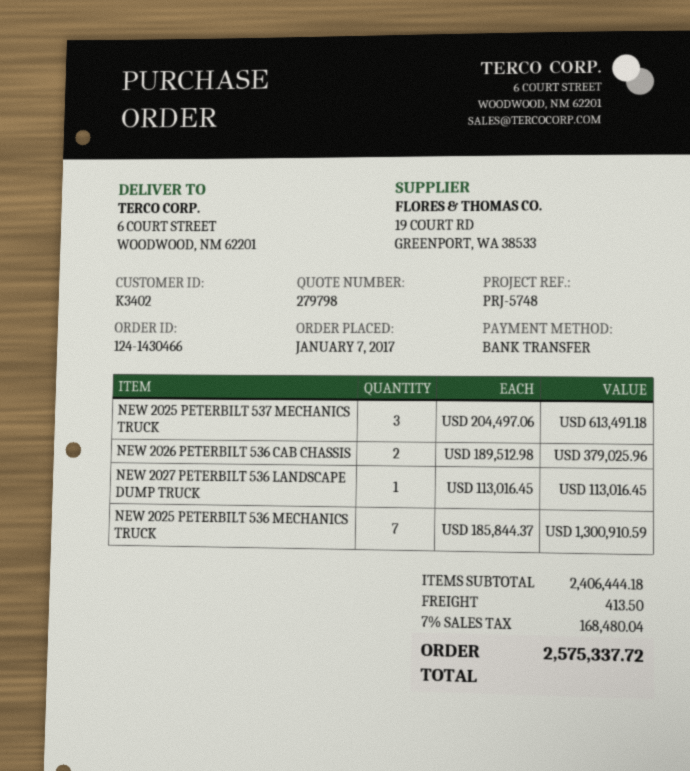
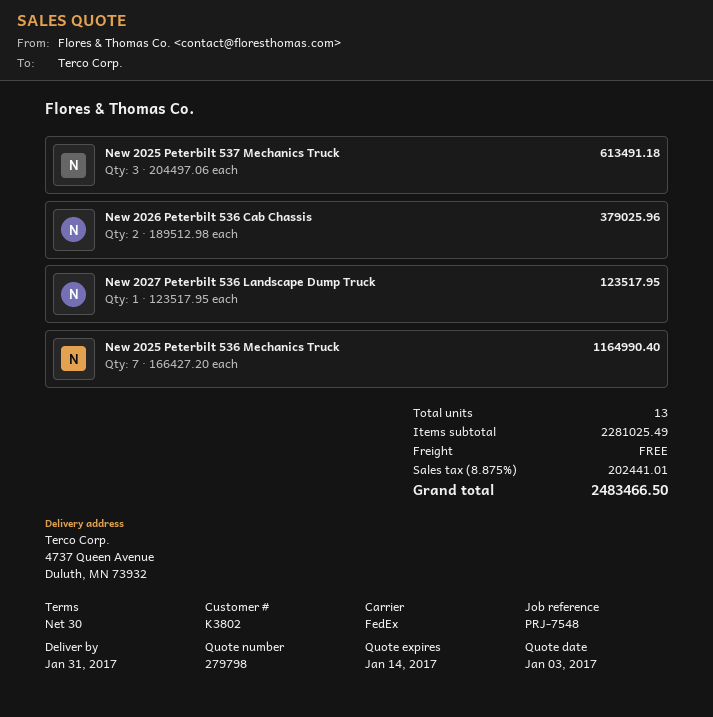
customer number: K3402 -> K3802
reference: PRJ-5748 -> PRJ-7548
ship to: 6 COURT STREET, WOODWOOD, NM 62201 -> 4737 Queen Avenue, Duluth, MN 73932
NEW 2027 PETERBILT 536 LANDSCAPE DUMP TRUCK: 1 x 113016.45 = 113016.45 -> 1 x 123517.95 = 123517.95
NEW 2025 PETERBILT 536 MECHANICS TRUCK: 7 x 185844.37 = 1300910.59 -> 7 x 166427.20 = 1164990.40
subtotal: 2406444.18 -> 2281025.49
shipping: 413.50 -> 0.00
tax: 7% = 168480.04 -> 8.875% = 202441.01
total: 2575337.72 -> 2483466.50

